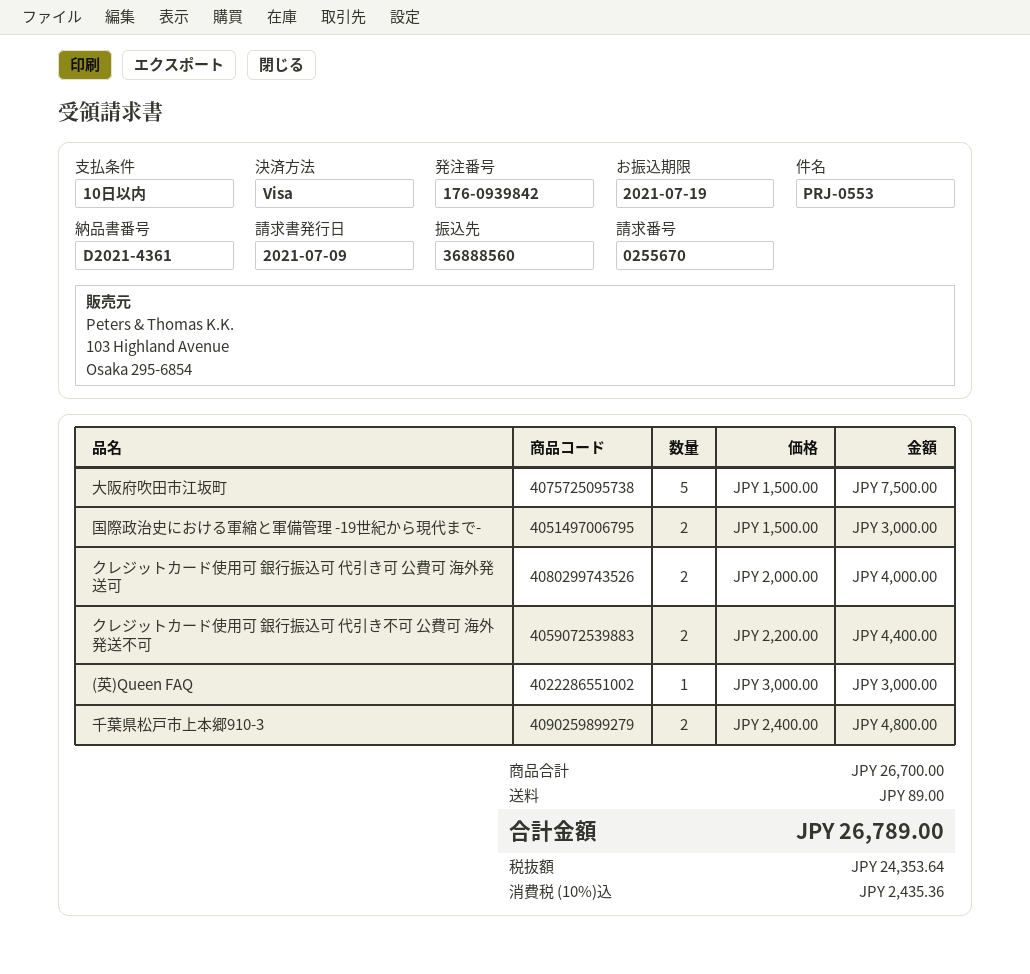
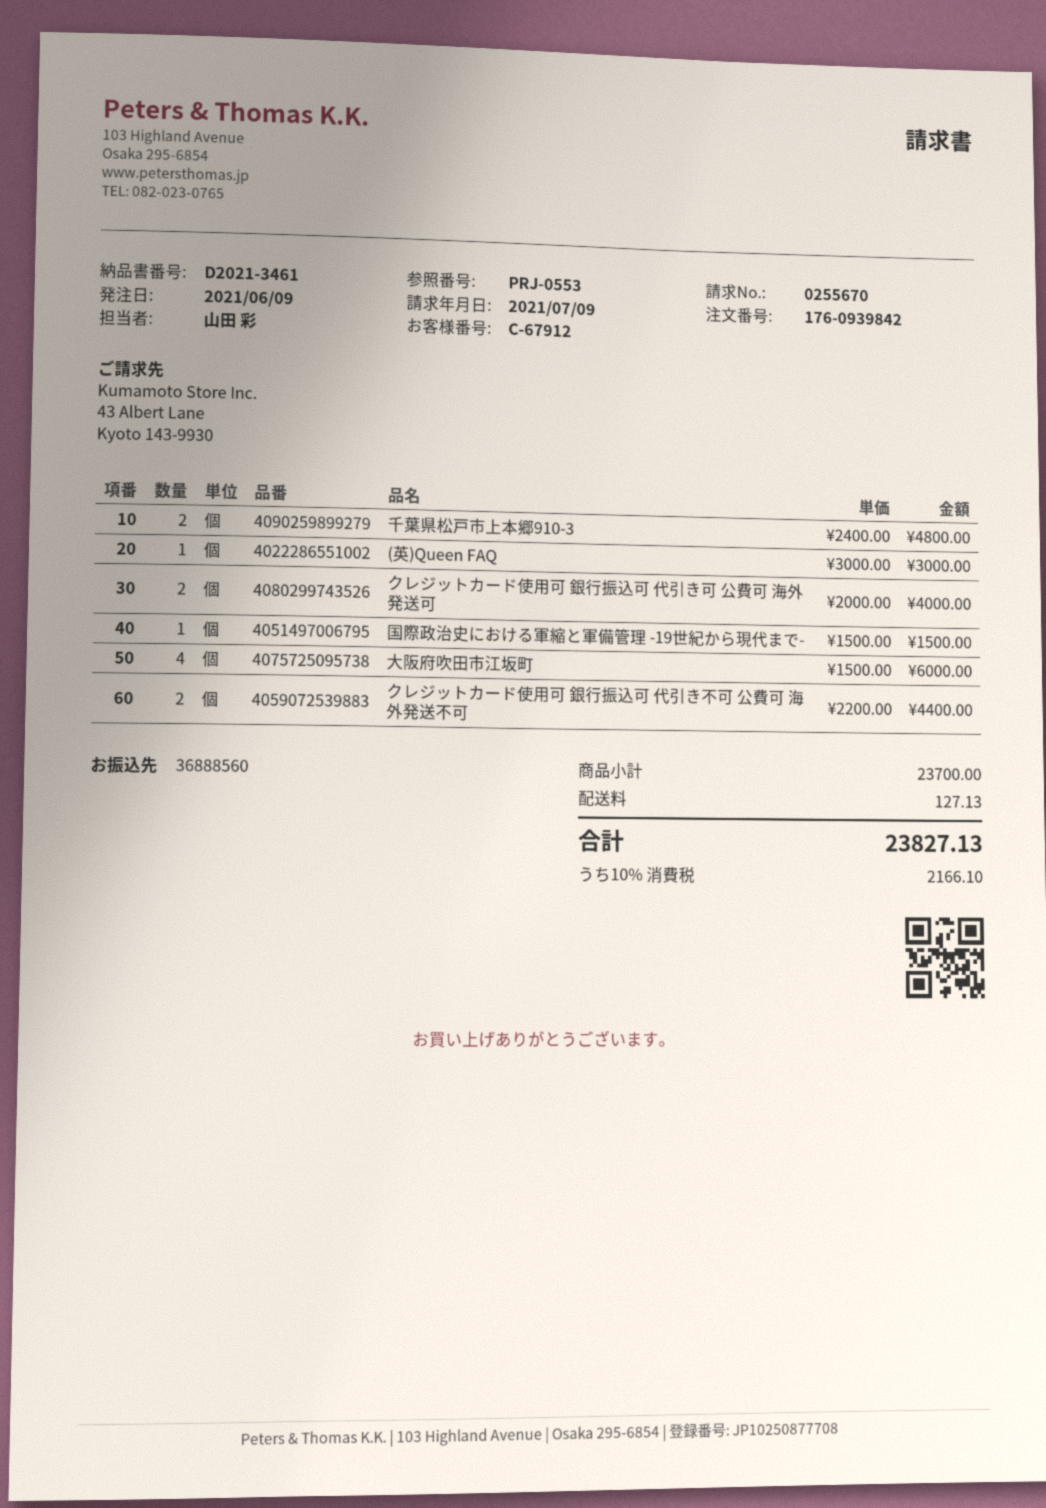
delivery note number: D2021-4361 -> D2021-3461
大阪府吹田市江坂町: 5 x 1500.00 = 7500.00 -> 4 x 1500.00 = 6000.00
国際政治史における軍縮と軍備管理 -19世紀から現代まで-: 2 x 1500.00 = 3000.00 -> 1 x 1500.00 = 1500.00
subtotal: 26700.00 -> 23700.00
shipping: 89.00 -> 127.13
tax: 10% = 2435.36 -> 10% = 2166.10
total: 26789.00 -> 23827.13

